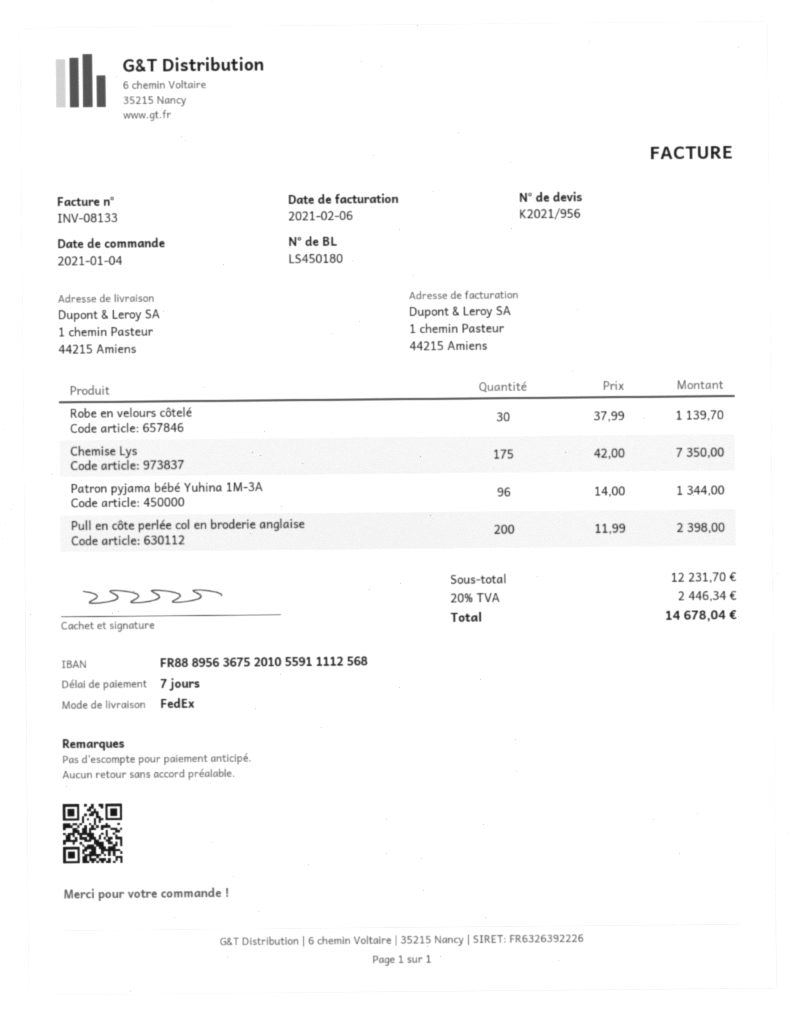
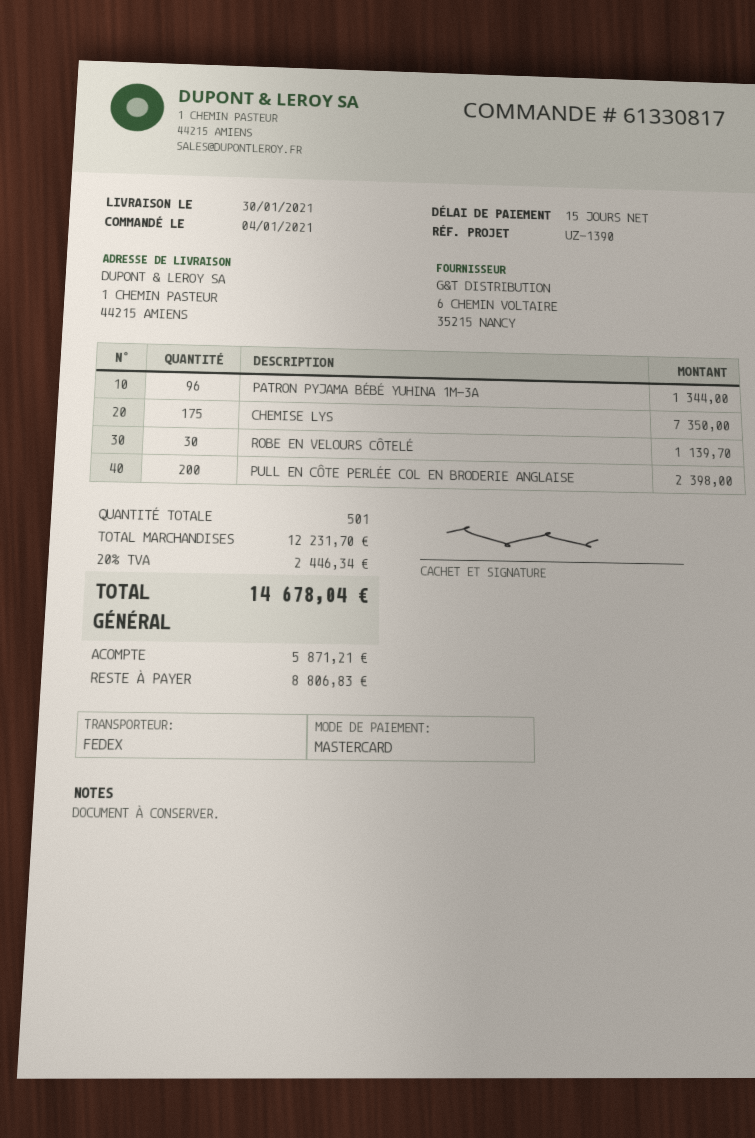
payment terms: 7 days -> 15 days

